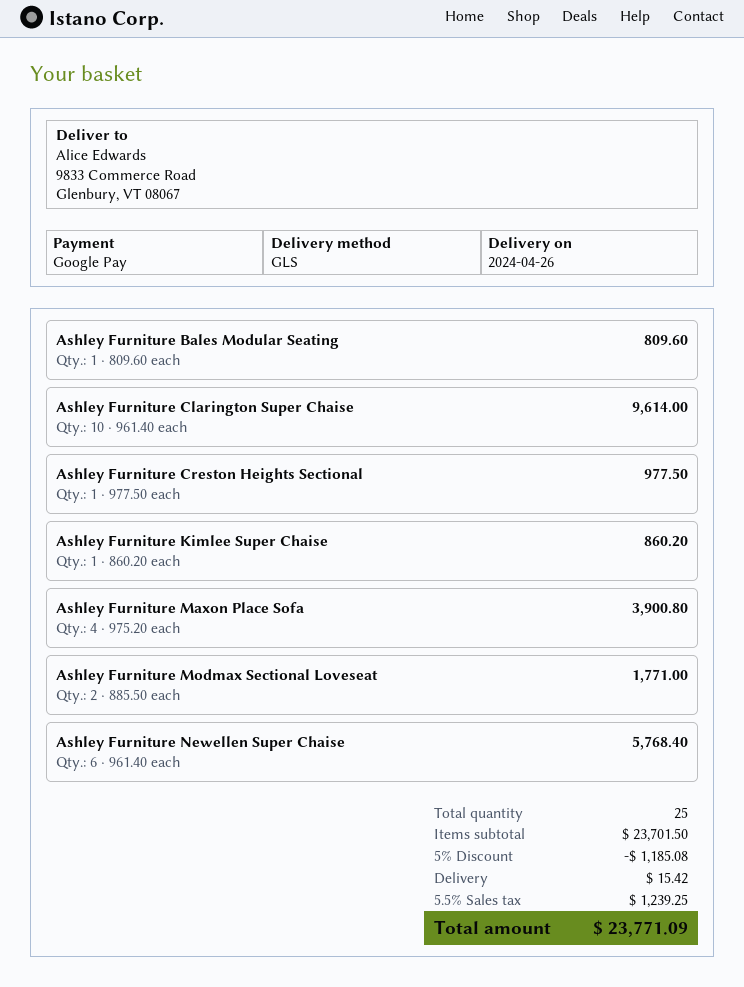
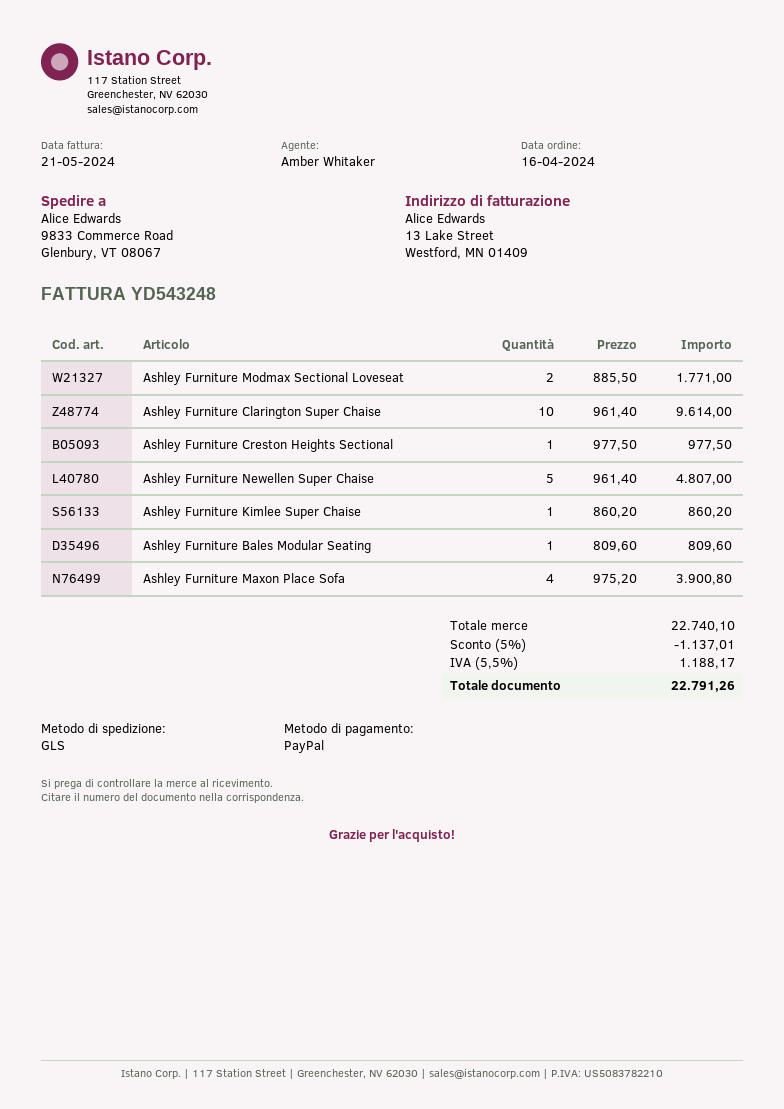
payment method: Google Pay -> PayPal
Ashley Furniture Newellen Super Chaise: 6 x 961.40 = 5768.40 -> 5 x 961.40 = 4807.00
subtotal: 23701.50 -> 22740.10
discount: 5% = 1185.08 -> 5% = 1137.01
shipping: 15.42 -> none
tax: 5.5% = 1239.25 -> 5.5% = 1188.17
total: 23771.09 -> 22791.26

